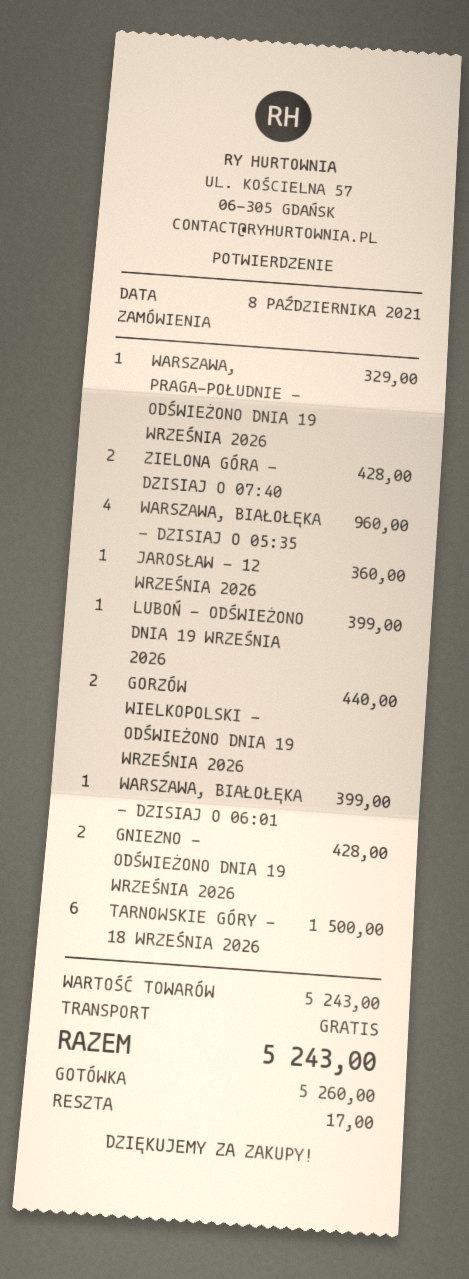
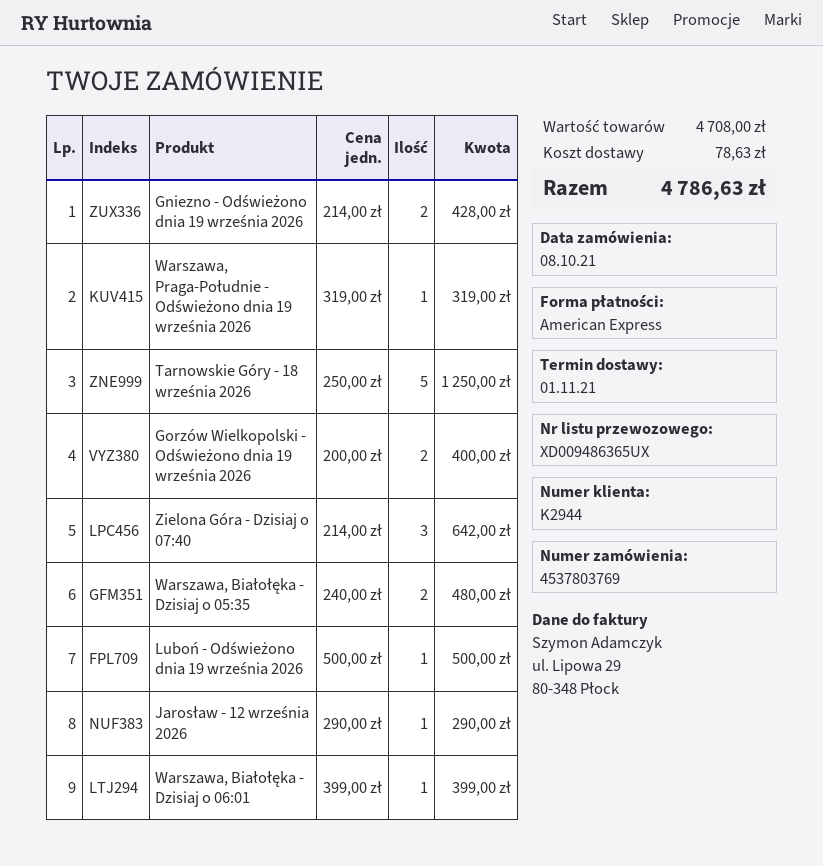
payment method: cash -> American Express
WARSZAWA, PRAGA-POŁUDNIE - ODŚWIEŻONO DNIA 19 WRZEŚNIA 2026: 1 for 329.00 -> 1 for 319.00
ZIELONA GÓRA - DZISIAJ O 07:40: 2 for 428.00 -> 3 for 642.00
WARSZAWA, BIAŁOŁĘKA - DZISIAJ O 05:35: 4 for 960.00 -> 2 for 480.00
JAROSŁAW - 12 WRZEŚNIA 2026: 1 for 360.00 -> 1 for 290.00
LUBOŃ - ODŚWIEŻONO DNIA 19 WRZEŚNIA 2026: 1 for 399.00 -> 1 for 500.00
GORZÓW WIELKOPOLSKI - ODŚWIEŻONO DNIA 19 WRZEŚNIA 2026: 2 for 440.00 -> 2 for 400.00
TARNOWSKIE GÓRY - 18 WRZEŚNIA 2026: 6 for 1500.00 -> 5 for 1250.00
subtotal: 5243.00 -> 4708.00
shipping: 0.00 -> 78.63
total: 5243.00 -> 4786.63

